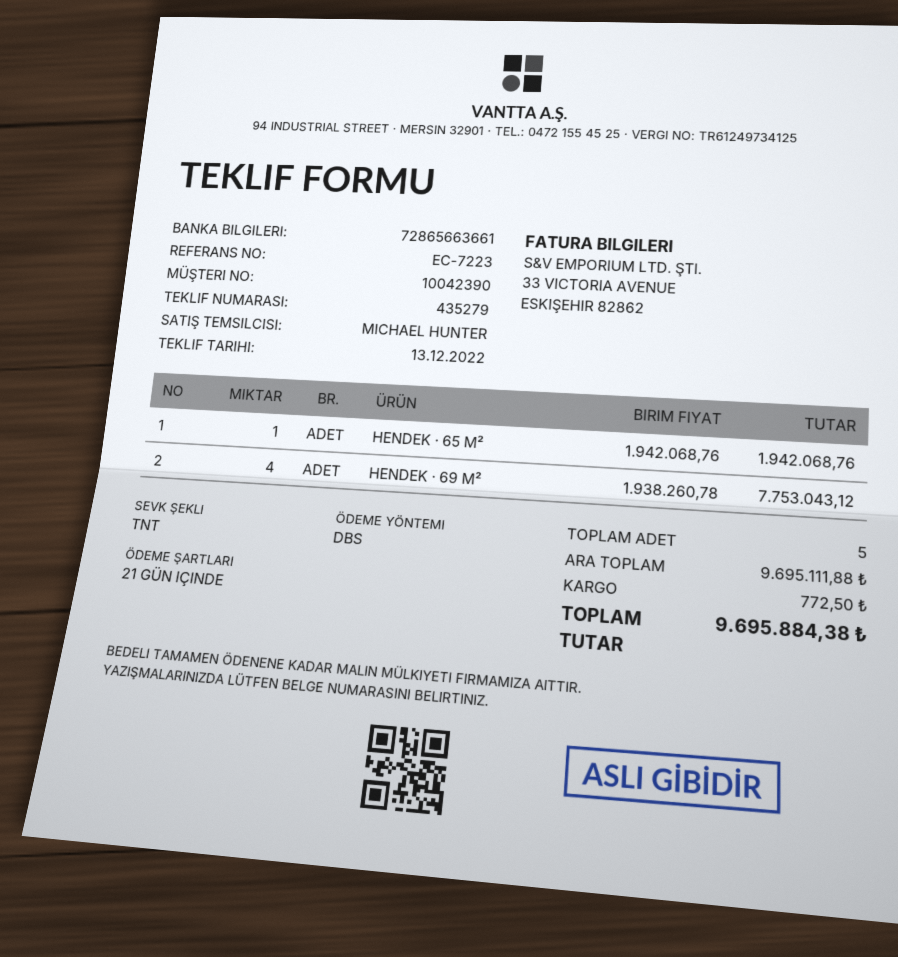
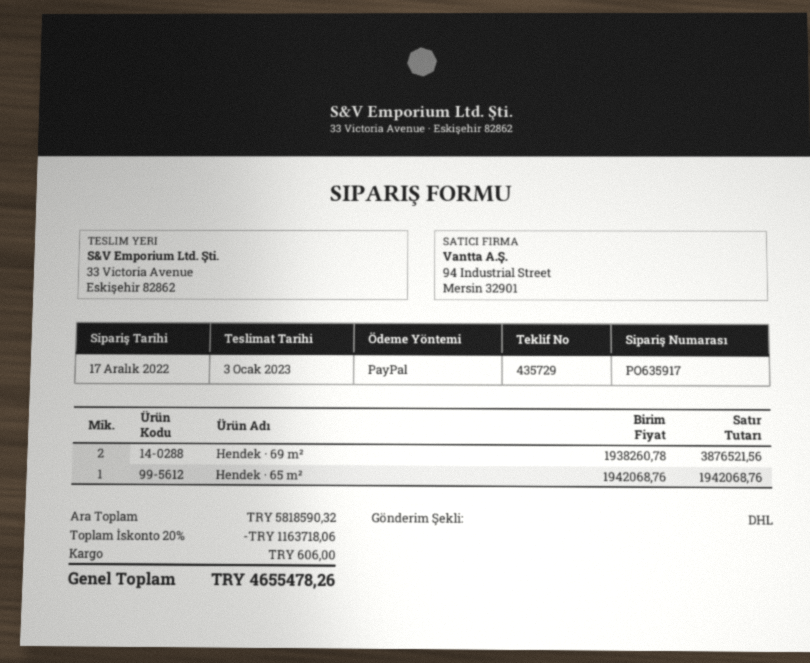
quote number: 435279 -> 435729
payment method: direct debit -> PayPal
shipping method: TNT -> DHL
HENDEK · 69 M²: 4 x 1938260.78 = 7753043.12 -> 2 x 1938260.78 = 3876521.56
subtotal: 9695111.88 -> 5818590.32
discount: none -> 20% = 1163718.06
shipping: 772.50 -> 606.00
total: 9695884.38 -> 4655478.26

